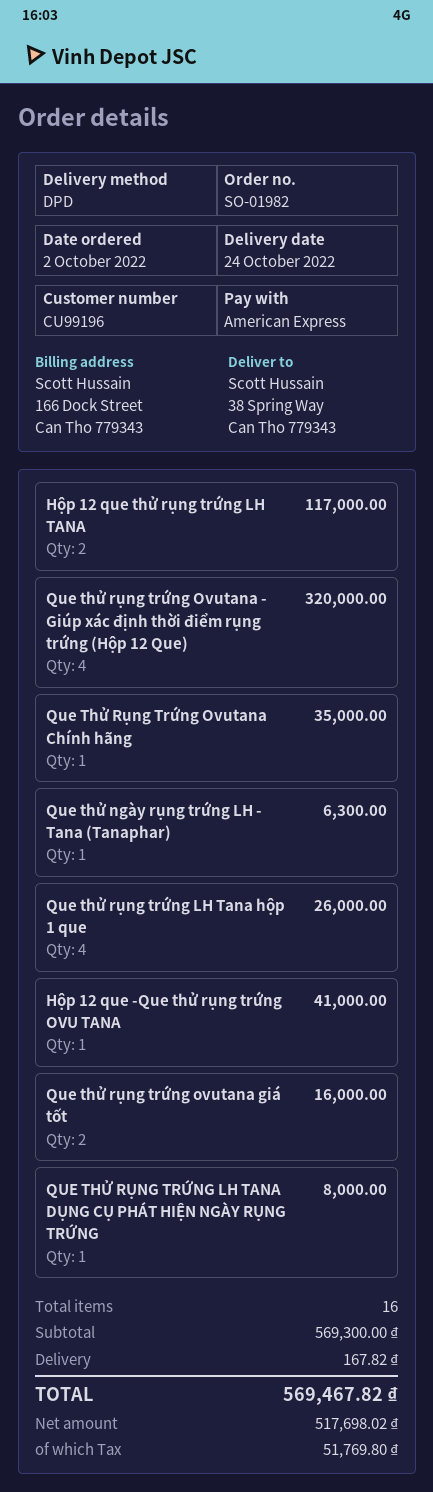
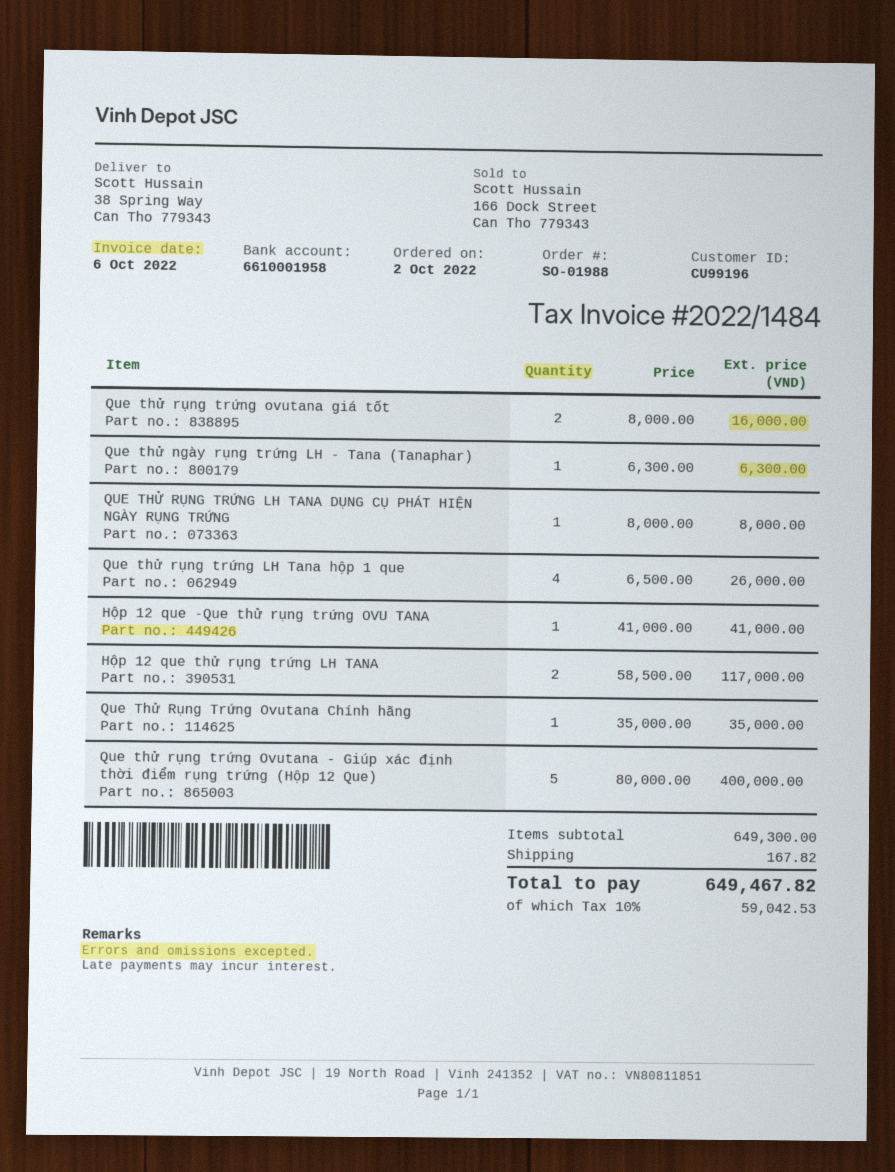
order number: SO-01982 -> SO-01988
Que thử rụng trứng Ovutana - Giúp xác định thời điểm rụng trứng (Hộp 12 Que): 4 for 320000.00 -> 5 for 400000.00
subtotal: 569300.00 -> 649300.00
tax: 51769.80 -> 59042.53
total: 569467.82 -> 649467.82

